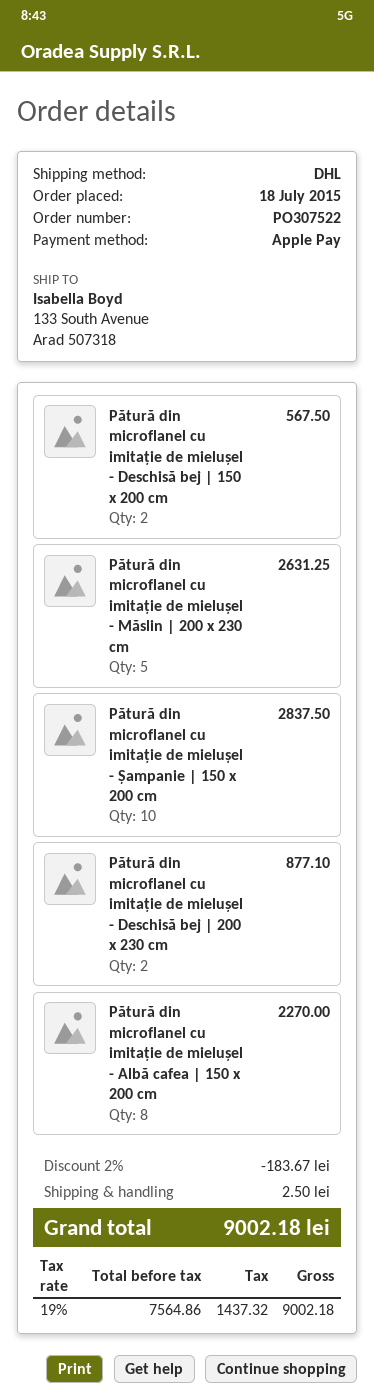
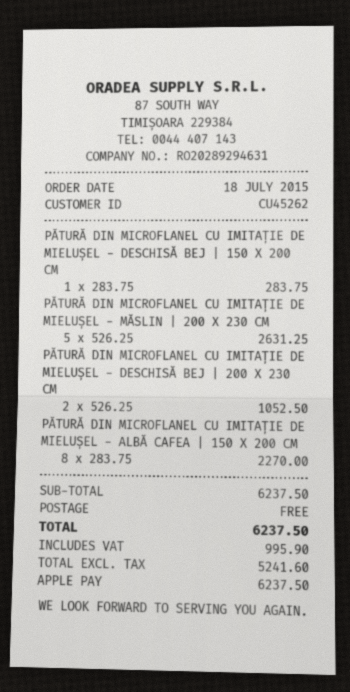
Pătură din microflanel cu imitație de mielușel - Deschisă bej | 150 x 200 cm: 2 for 567.50 -> 1 for 283.75
Pătură din microflanel cu imitație de mielușel - Șampanie | 150 x 200 cm: 10 for 2837.50 -> none
Pătură din microflanel cu imitație de mielușel - Deschisă bej | 200 x 230 cm: 2 for 877.10 -> 2 for 1052.50
discount: 2% = 183.67 -> none
shipping: 2.50 -> 0.00
net: 7564.86 -> 5241.60
tax: 1437.32 -> 995.90
total: 9002.18 -> 6237.50

